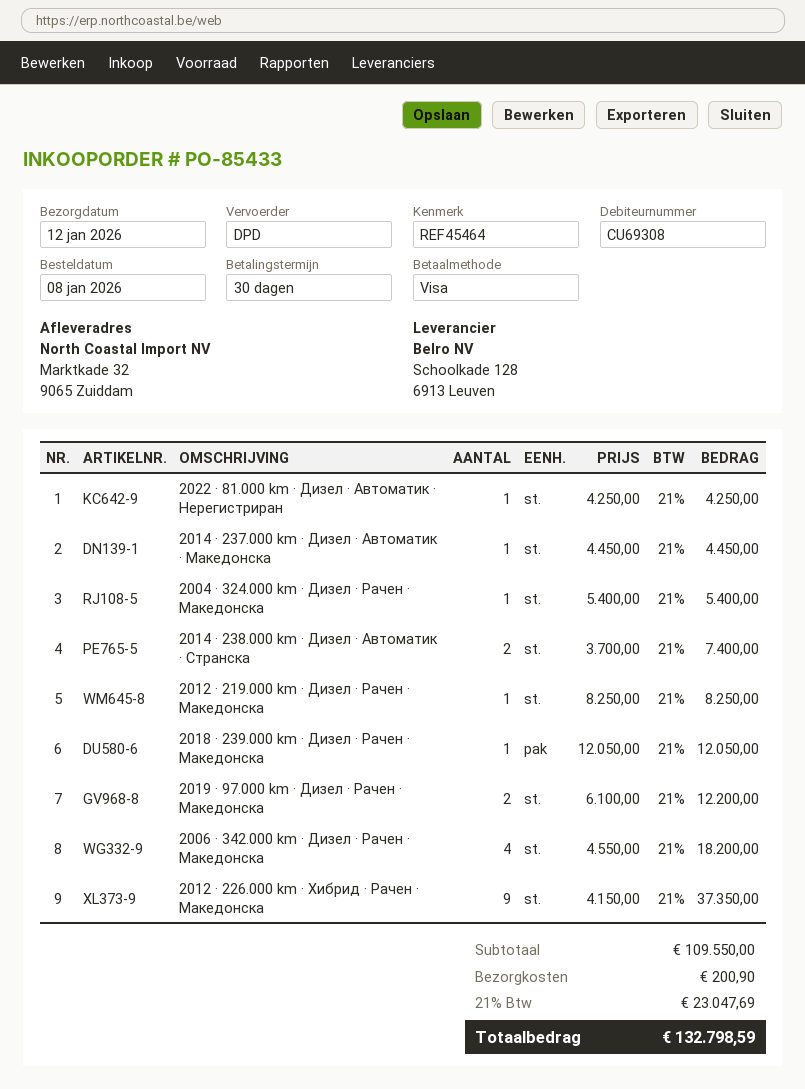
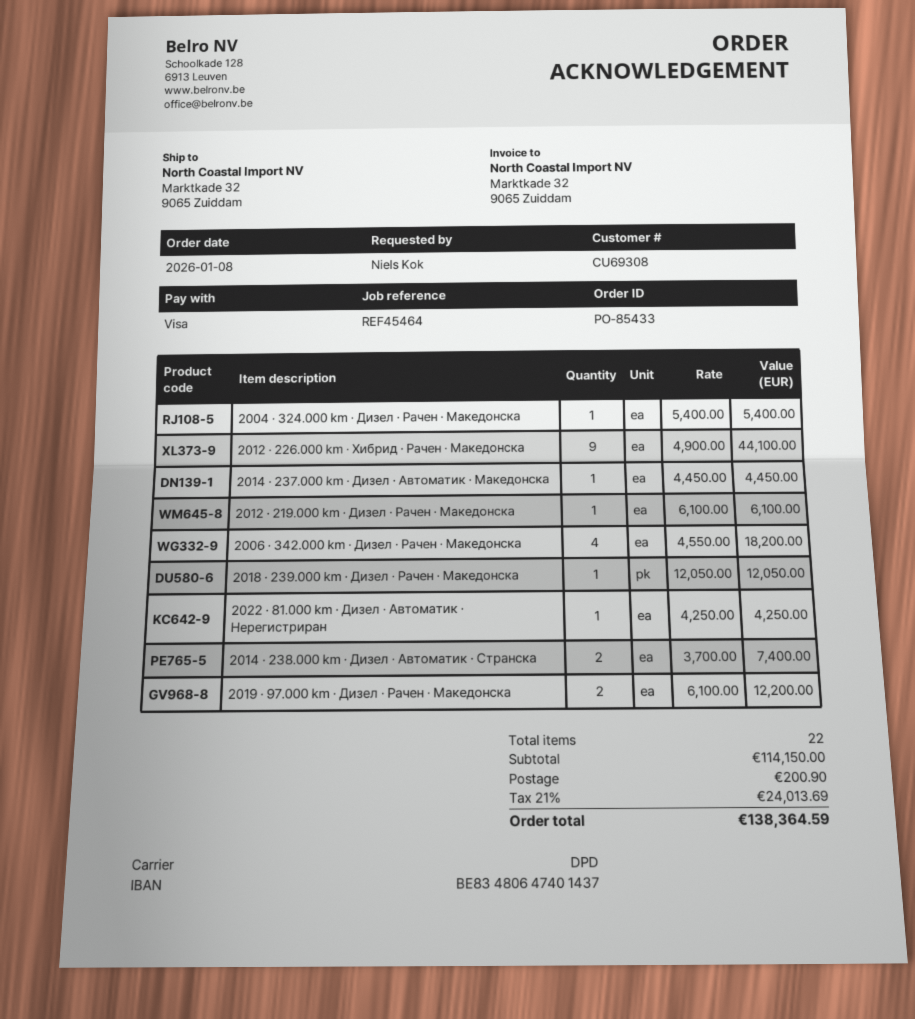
2012 · 219.000 km · Дизел · Рачен · Македонска: 1 x 8250.00 = 8250.00 -> 1 x 6100.00 = 6100.00
2012 · 226.000 km · Хибрид · Рачен · Македонска: 9 x 4150.00 = 37350.00 -> 9 x 4900.00 = 44100.00
subtotal: 109550.00 -> 114150.00
tax: 21% = 23047.69 -> 21% = 24013.69
total: 132798.59 -> 138364.59

